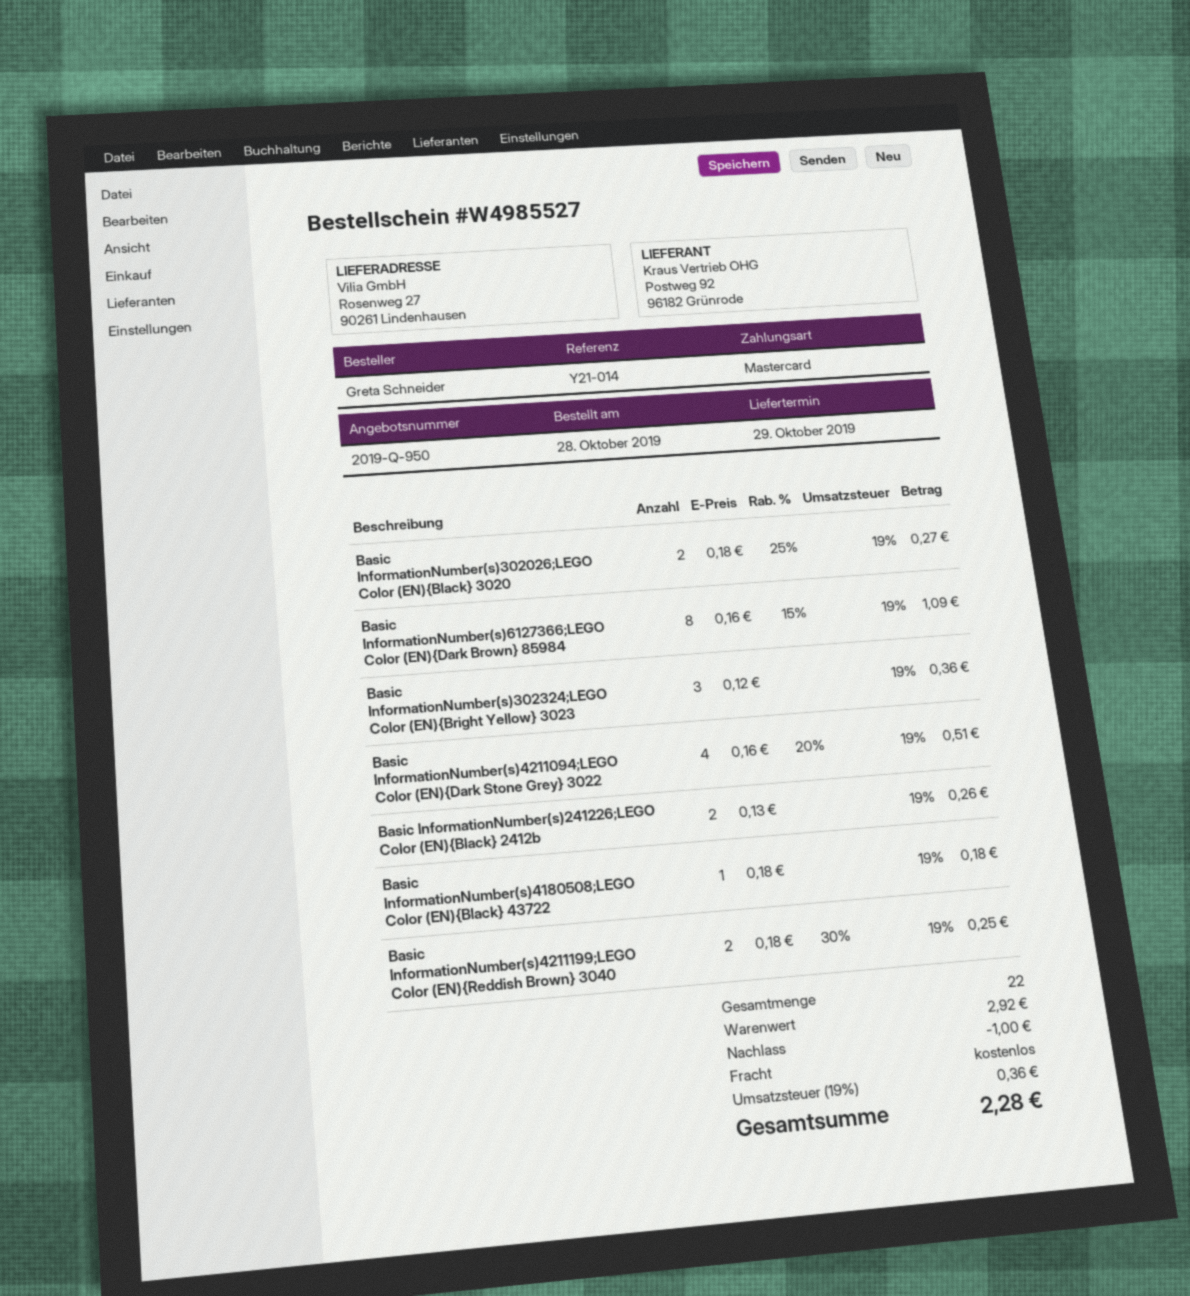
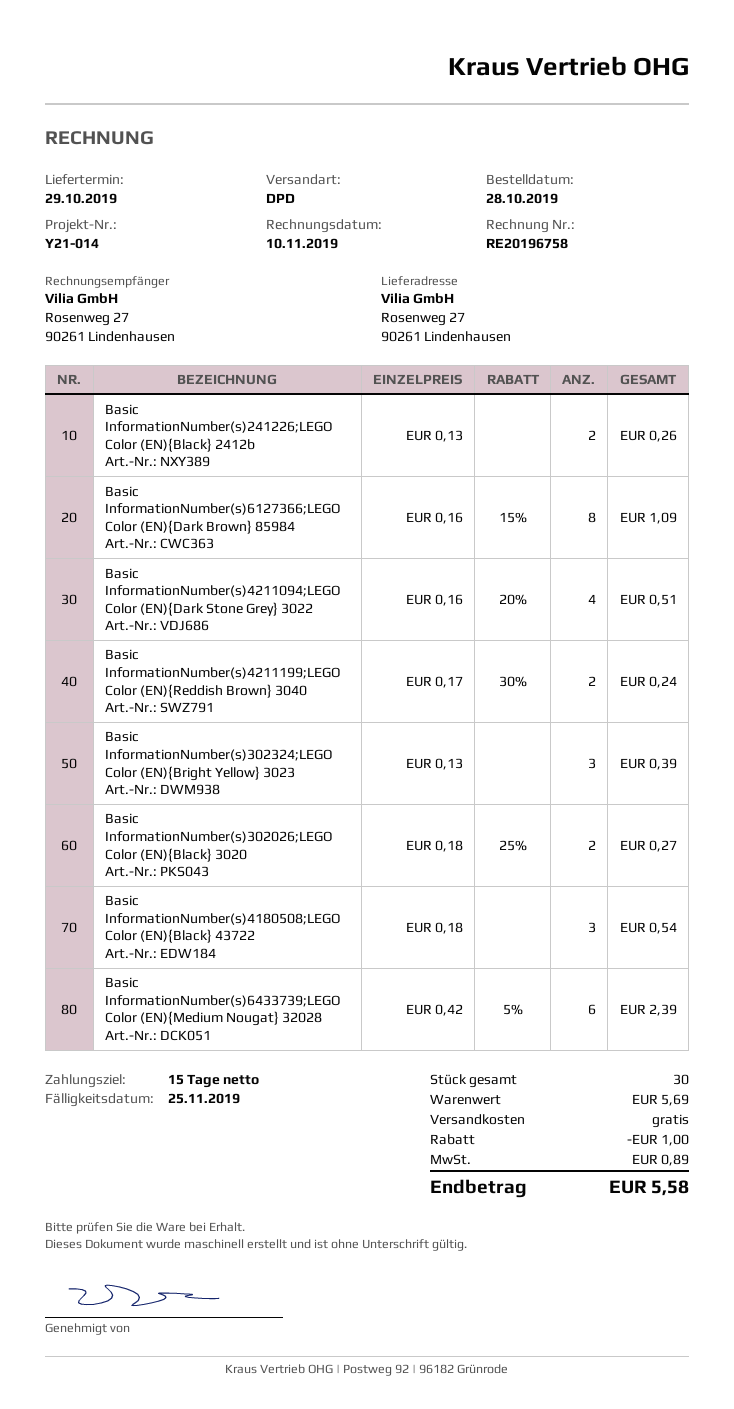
Basic InformationNumber(s)302324;LEGO Color (EN){Bright Yellow} 3023: 3 x 0.12 = 0.36 -> 3 x 0.13 = 0.39
Basic InformationNumber(s)4180508;LEGO Color (EN){Black} 43722: 1 x 0.18 = 0.18 -> 3 x 0.18 = 0.54
Basic InformationNumber(s)4211199;LEGO Color (EN){Reddish Brown} 3040: 2 x 0.18 - 30% = 0.25 -> 2 x 0.17 - 30% = 0.24
Basic InformationNumber(s)6433739;LEGO Color (EN){Medium Nougat} 32028: none -> 6 x 0.42 - 5% = 2.39
total quantity: 22 -> 30
subtotal: 2.92 -> 5.69
tax: 0.36 -> 0.89
total: 2.28 -> 5.58

